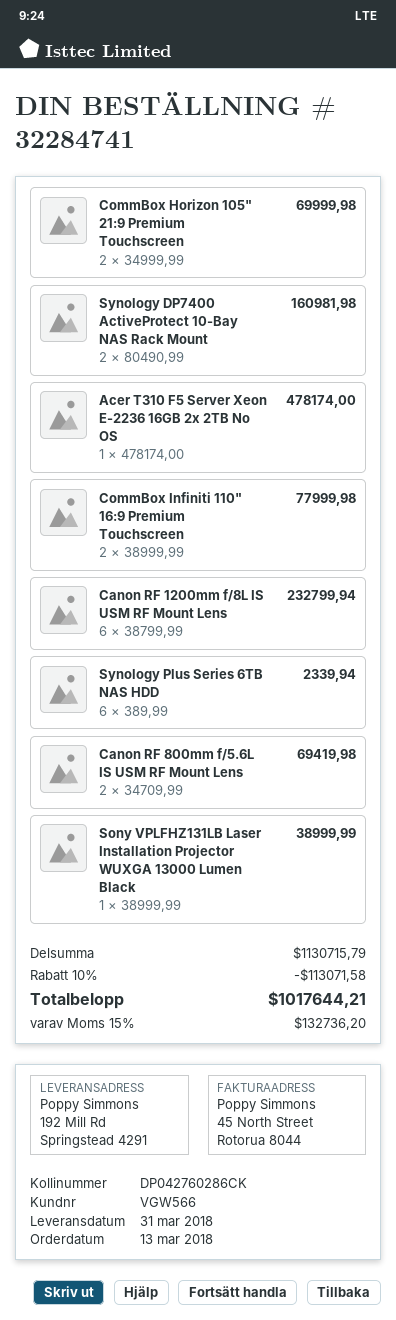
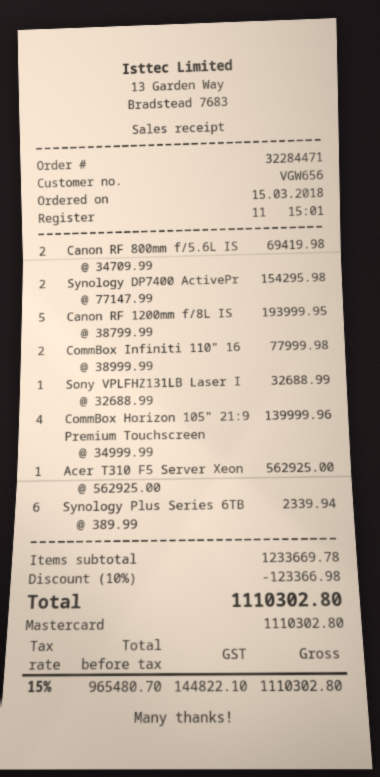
order number: 32284741 -> 32284471
order date: 2018-03-13 -> 2018-03-15
customer number: VGW566 -> VGW656
CommBox Horizon 105" 21:9 Premium Touchscreen: 2 x 34999.99 = 69999.98 -> 4 x 34999.99 = 139999.96
Synology DP7400 ActiveProtect 10-Bay NAS Rack Mount: 2 x 80490.99 = 160981.98 -> 2 x 77147.99 = 154295.98
Acer T310 F5 Server Xeon E-2236 16GB 2x 2TB No OS: 1 x 478174.00 = 478174.00 -> 1 x 562925.00 = 562925.00
Canon RF 1200mm f/8L IS USM RF Mount Lens: 6 x 38799.99 = 232799.94 -> 5 x 38799.99 = 193999.95
Sony VPLFHZ131LB Laser Installation Projector WUXGA 13000 Lumen Black: 1 x 38999.99 = 38999.99 -> 1 x 32688.99 = 32688.99
subtotal: 1130715.79 -> 1233669.78
discount: 10% = 113071.58 -> 10% = 123366.98
tax: 15% = 132736.20 -> 15% = 144822.10
total: 1017644.21 -> 1110302.80

